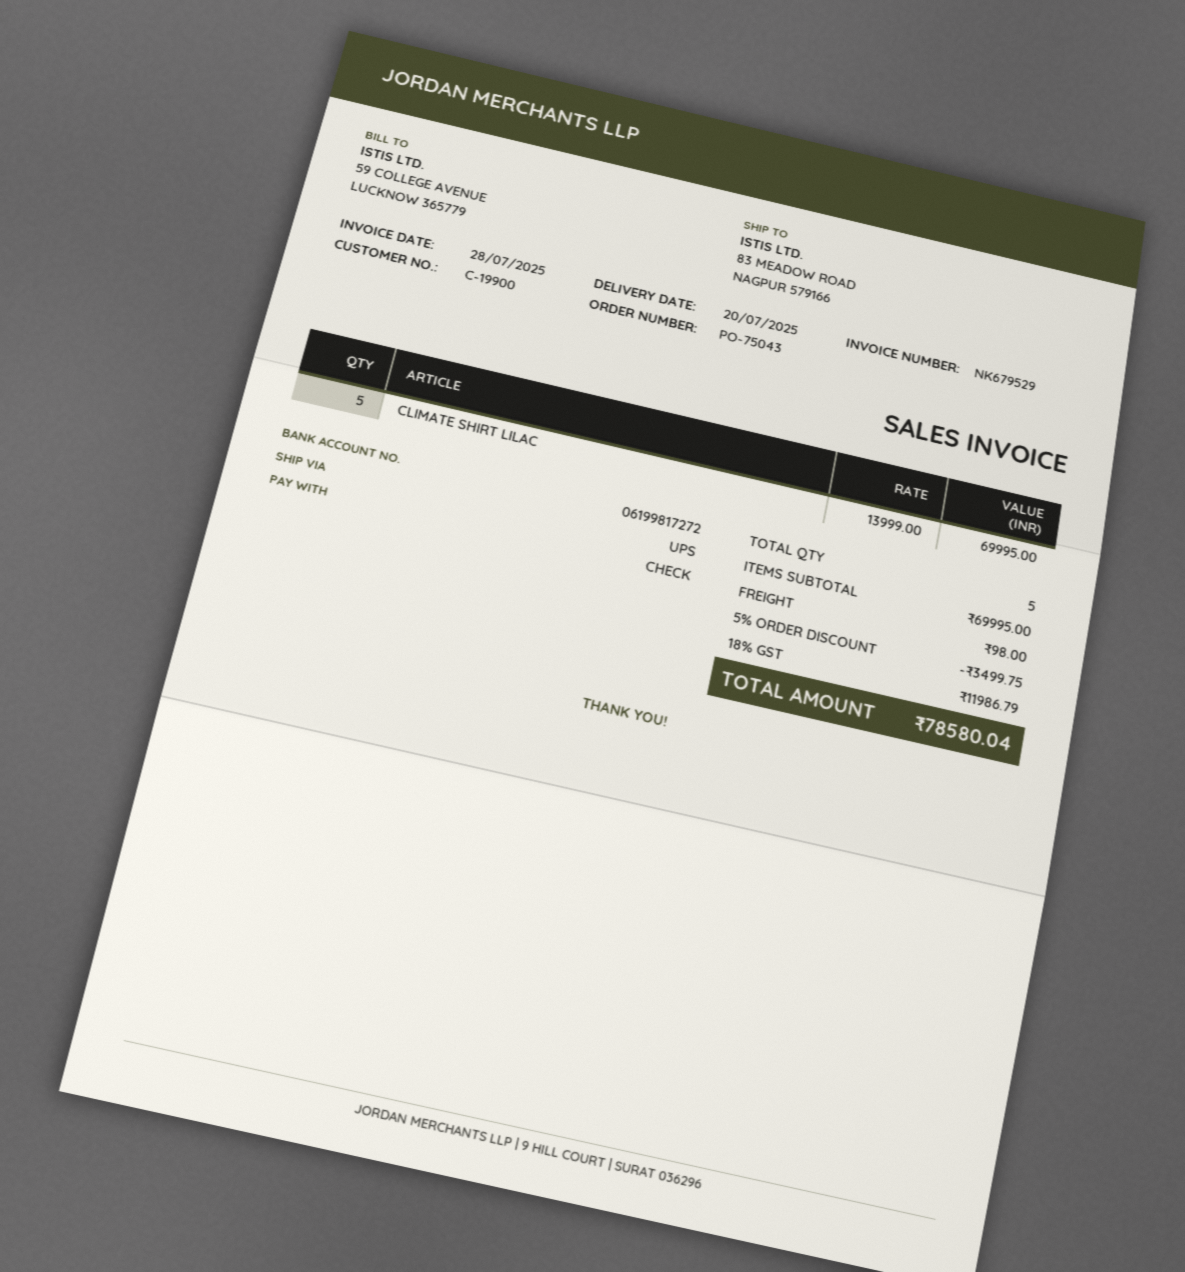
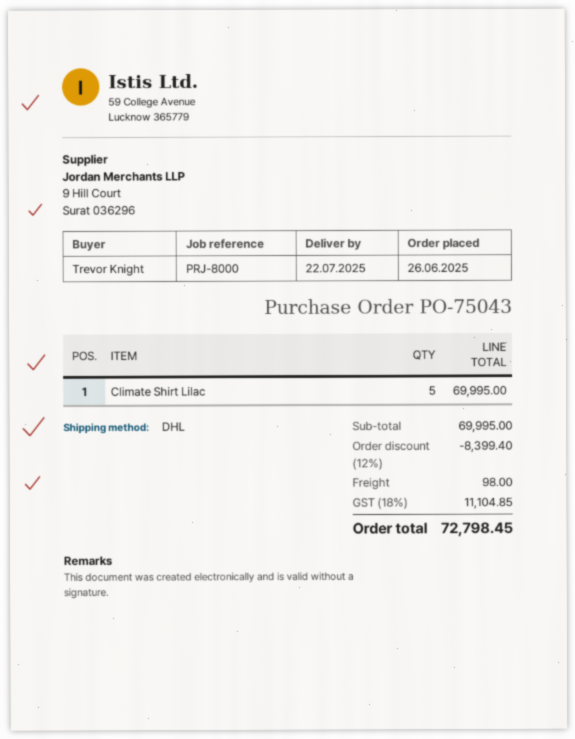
delivery date: 2025-07-20 -> 2025-07-22
shipping method: UPS -> DHL
discount: 5% = 3499.75 -> 12% = 8399.40
tax: 18% = 11986.79 -> 18% = 11104.85
total: 78580.04 -> 72798.45

